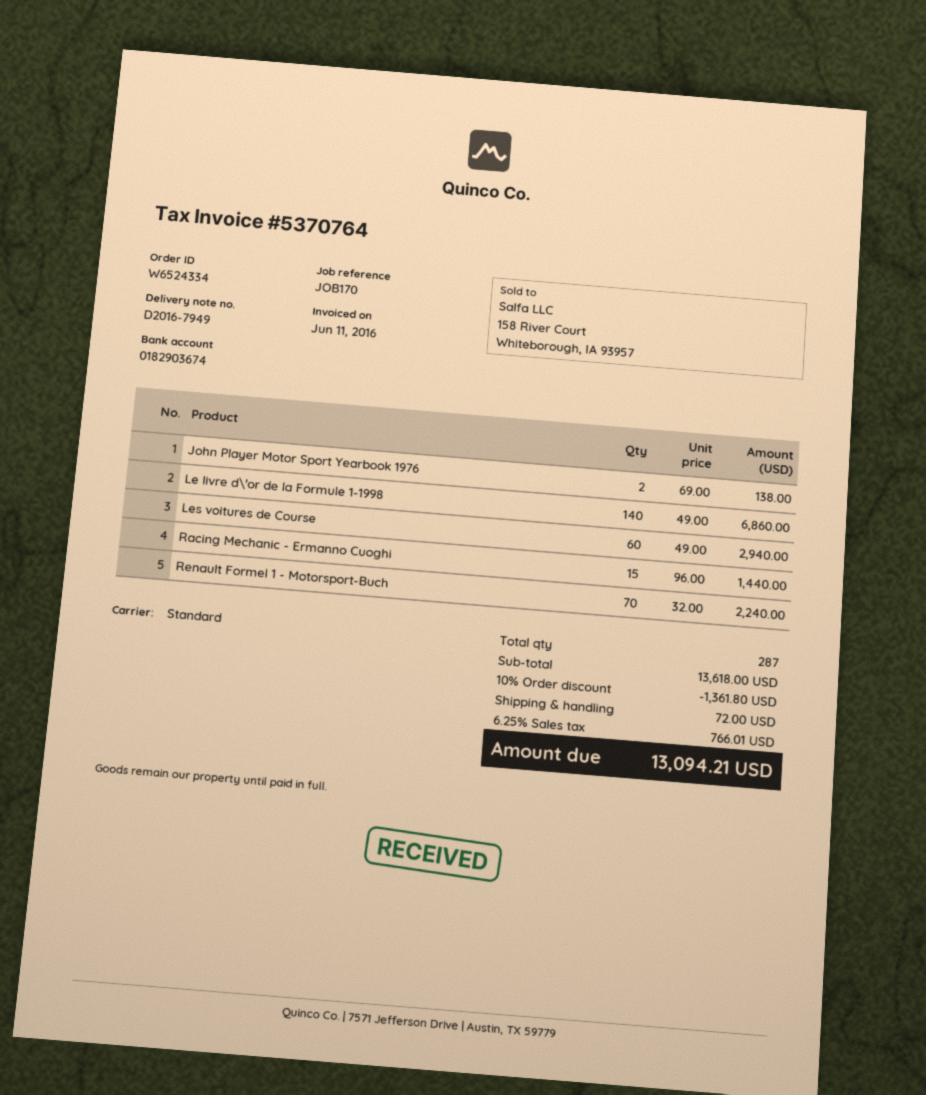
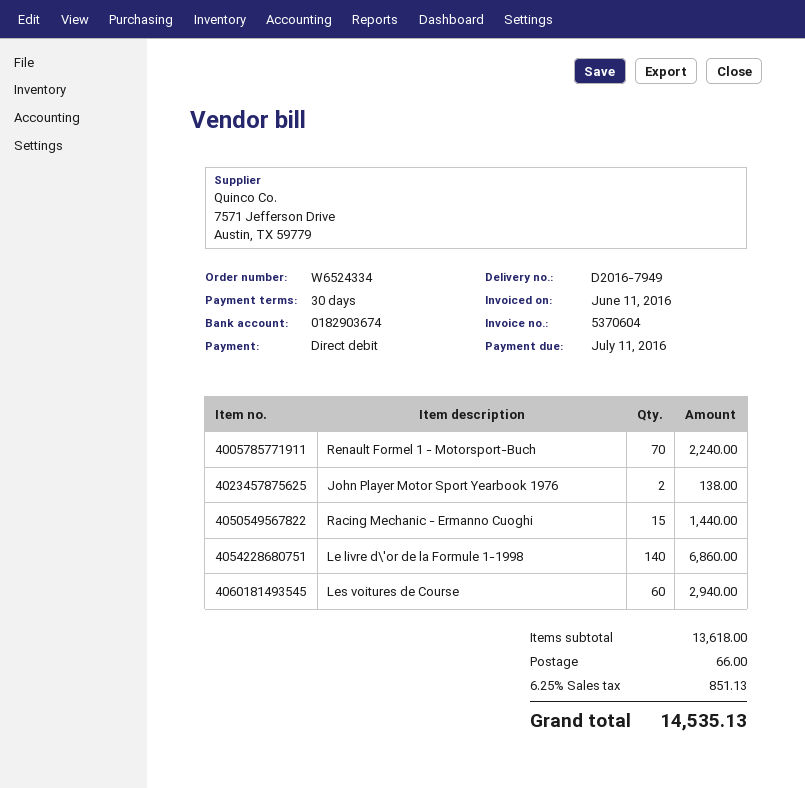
invoice number: 5370764 -> 5370604
discount: 10% = 1361.80 -> none
shipping: 72.00 -> 66.00
tax: 6.25% = 766.01 -> 6.25% = 851.13
total: 13094.21 -> 14535.13

